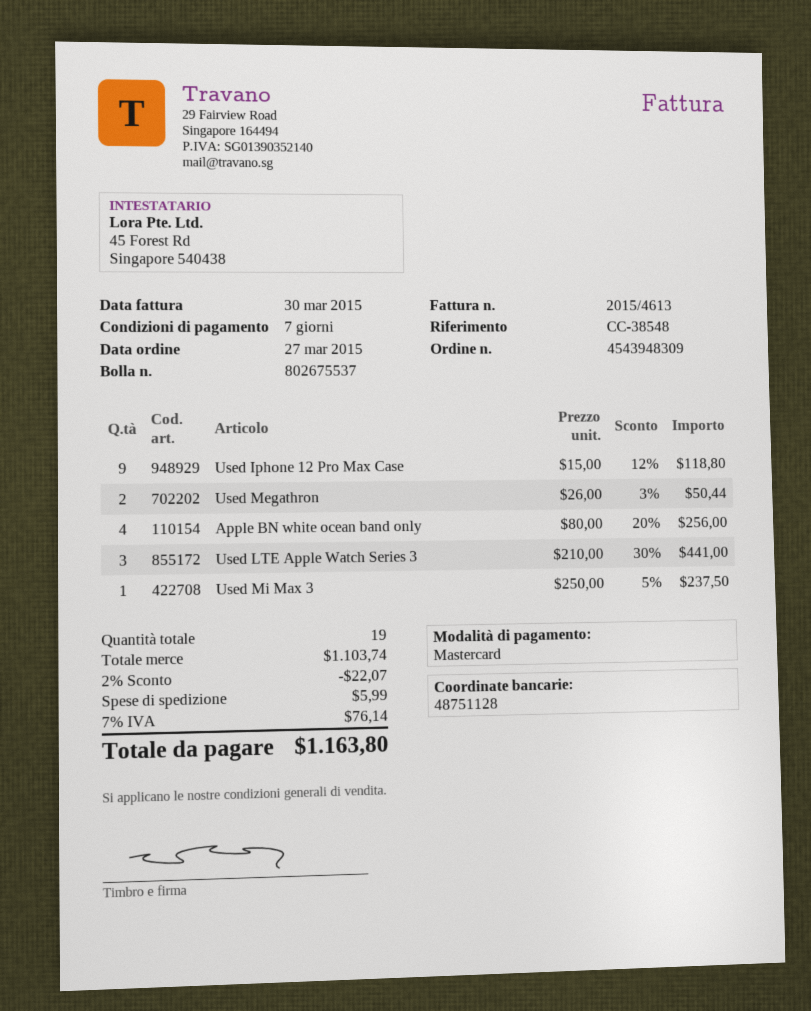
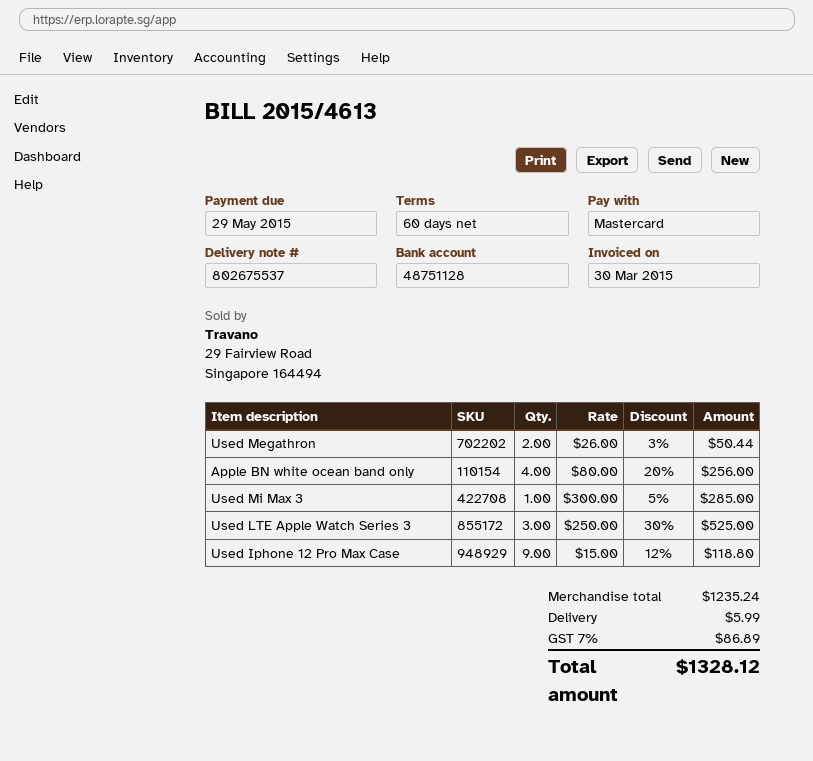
payment terms: 7 days -> 60 days
Used LTE Apple Watch Series 3: 3 x 210.00 - 30% = 441.00 -> 3 x 250.00 - 30% = 525.00
Used Mi Max 3: 1 x 250.00 - 5% = 237.50 -> 1 x 300.00 - 5% = 285.00
subtotal: 1103.74 -> 1235.24
discount: 2% = 22.07 -> none
tax: 7% = 76.14 -> 7% = 86.89
total: 1163.80 -> 1328.12

